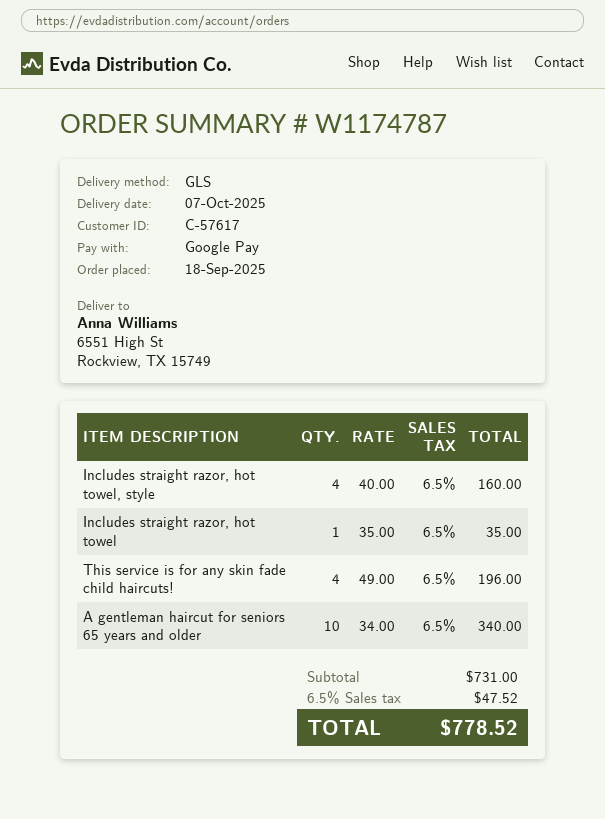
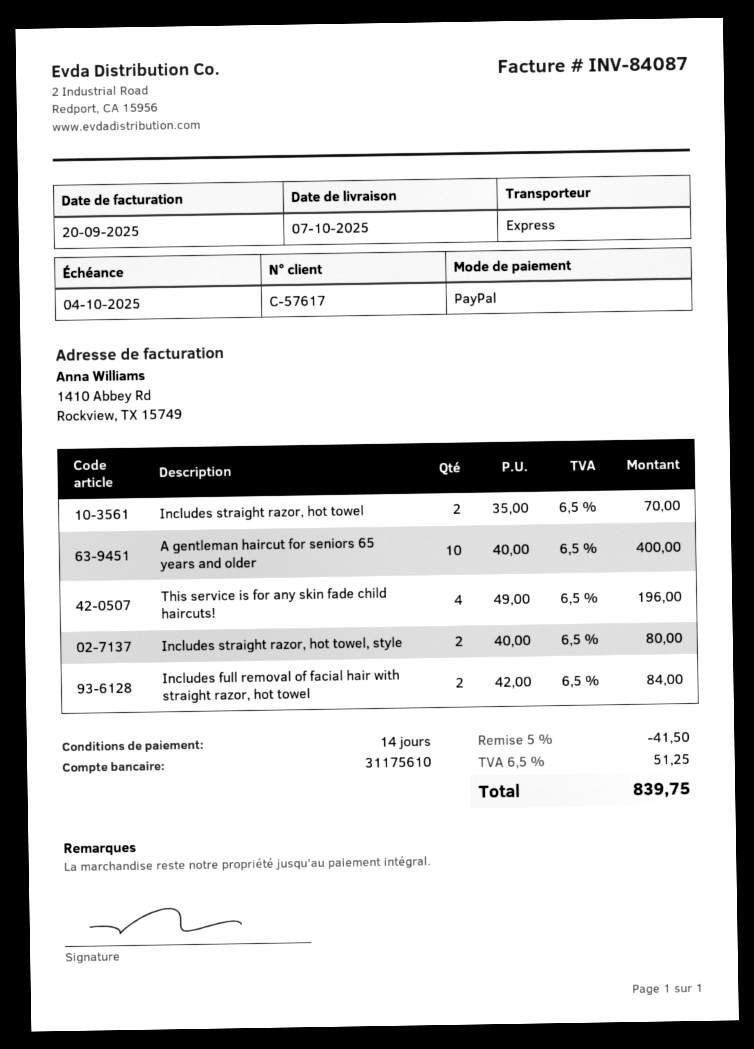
payment method: Google Pay -> PayPal
shipping method: GLS -> express
Includes straight razor, hot towel, style: 4 x 40.00 = 160.00 -> 2 x 40.00 = 80.00
Includes straight razor, hot towel: 1 x 35.00 = 35.00 -> 2 x 35.00 = 70.00
A gentleman haircut for seniors 65 years and older: 10 x 34.00 = 340.00 -> 10 x 40.00 = 400.00
Includes full removal of facial hair with straight razor, hot towel: none -> 2 x 42.00 = 84.00
discount: none -> 5% = 41.50
tax: 6.5% = 47.52 -> 6.5% = 51.25
total: 778.52 -> 839.75

